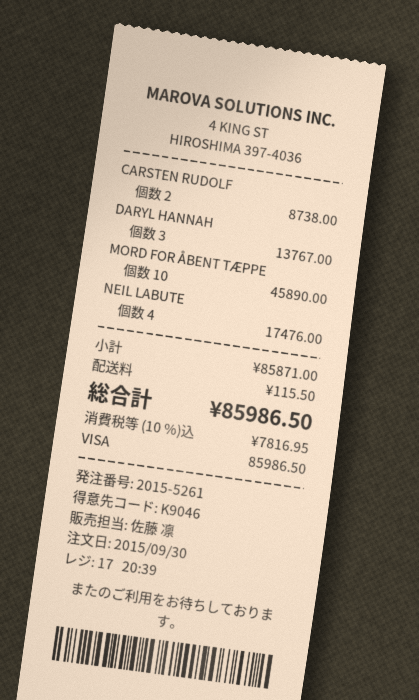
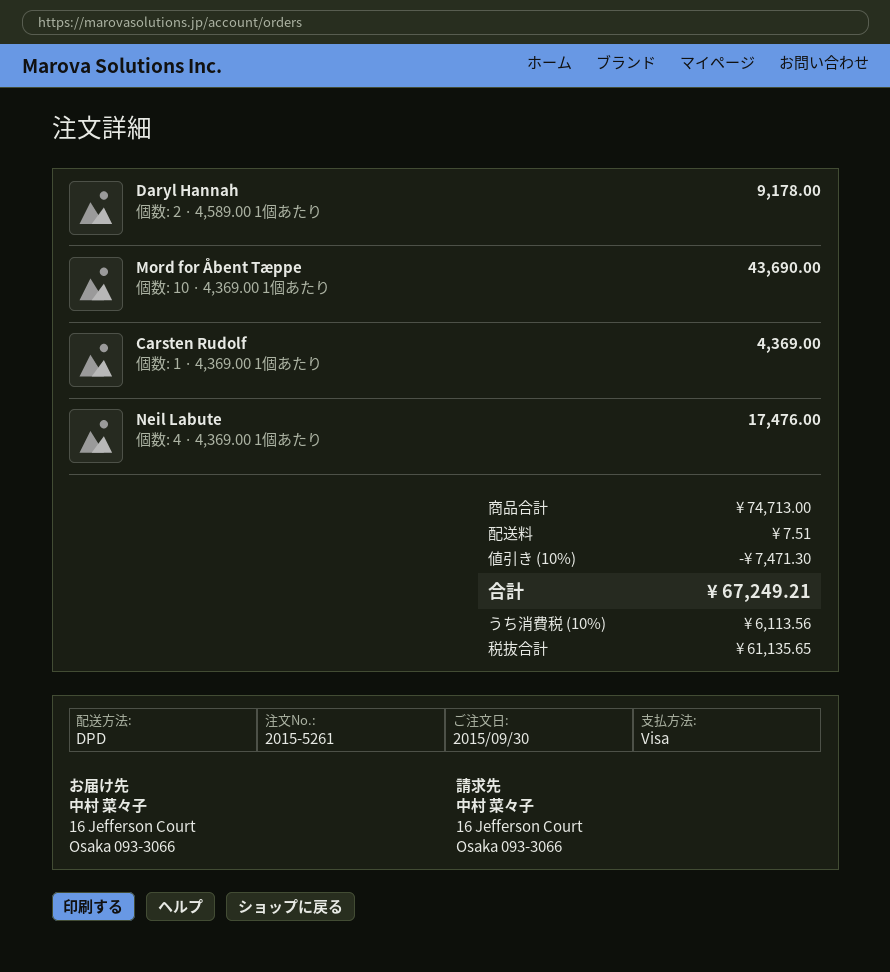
CARSTEN RUDOLF: 2 for 8738.00 -> 1 for 4369.00
DARYL HANNAH: 3 for 13767.00 -> 2 for 9178.00
MORD FOR ÅBENT TÆPPE: 10 for 45890.00 -> 10 for 43690.00
subtotal: 85871.00 -> 74713.00
discount: none -> 10% = 7471.30
shipping: 115.50 -> 7.51
tax: 10% = 7816.95 -> 10% = 6113.56
total: 85986.50 -> 67249.21

